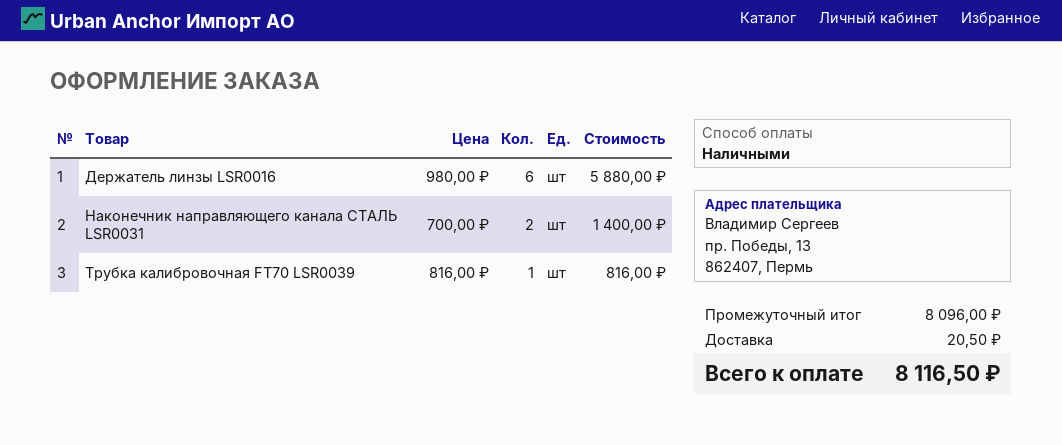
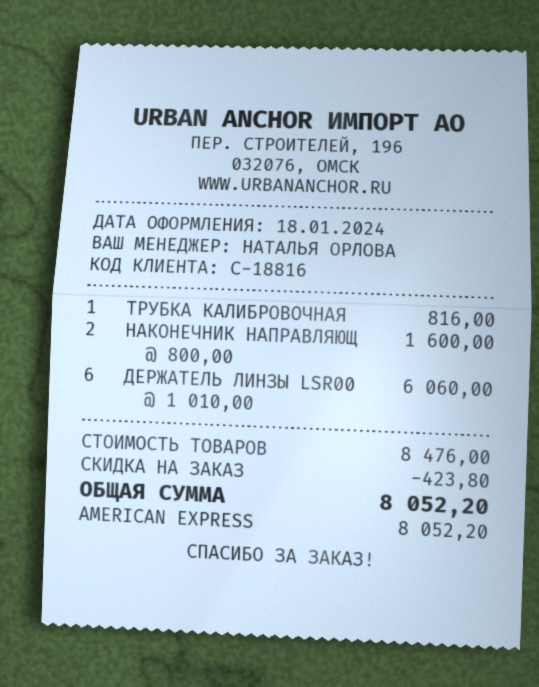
payment method: cash -> American Express
Держатель линзы LSR0016: 6 x 980.00 = 5880.00 -> 6 x 1010.00 = 6060.00
Наконечник направляющего канала СТАЛЬ LSR0031: 2 x 700.00 = 1400.00 -> 2 x 800.00 = 1600.00
subtotal: 8096.00 -> 8476.00
discount: none -> 423.80
shipping: 20.50 -> none
total: 8116.50 -> 8052.20

